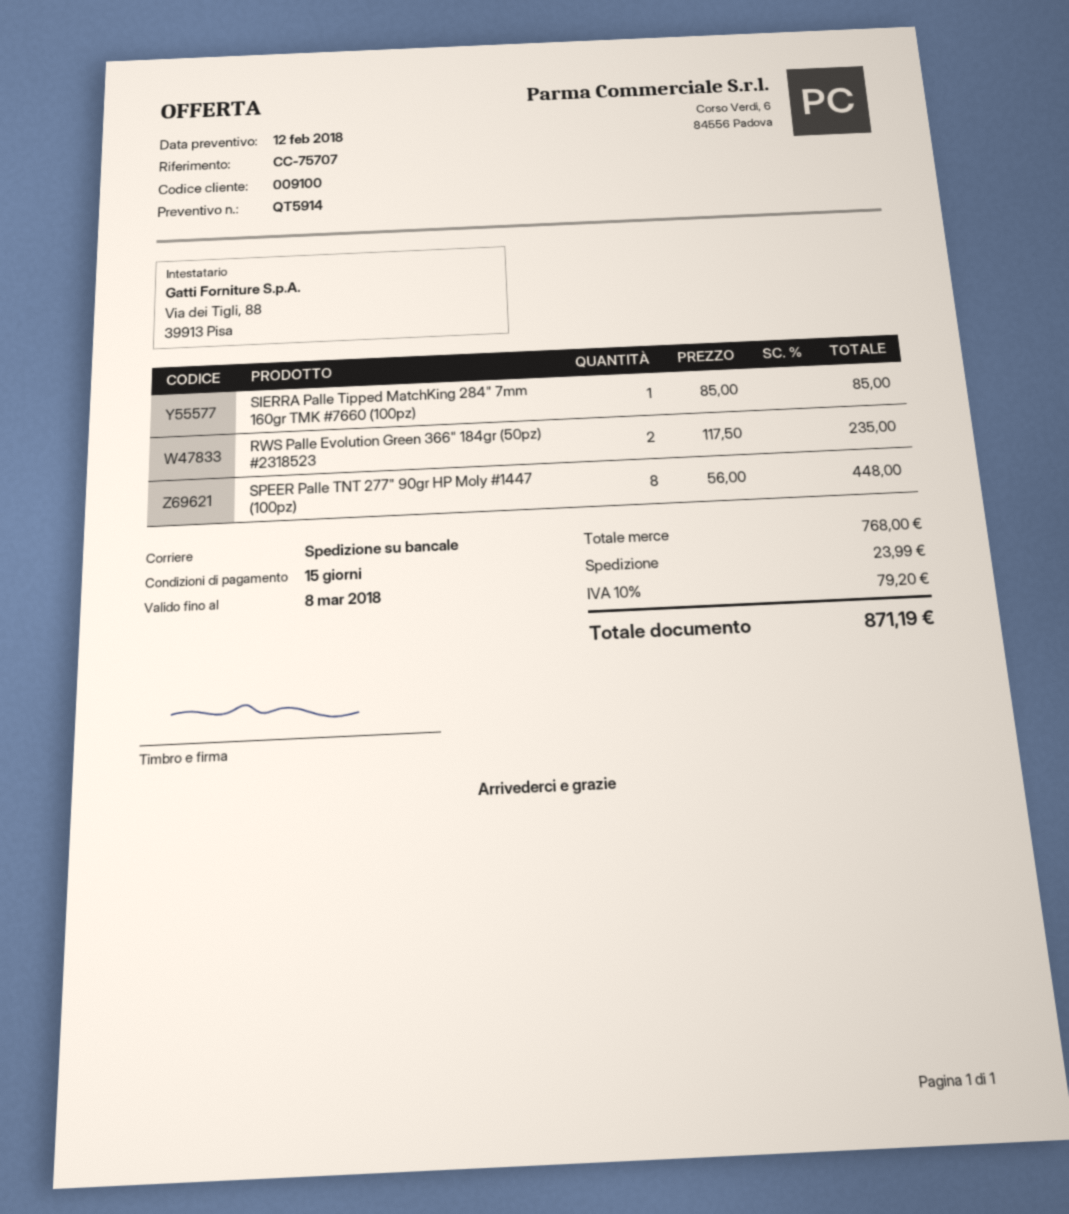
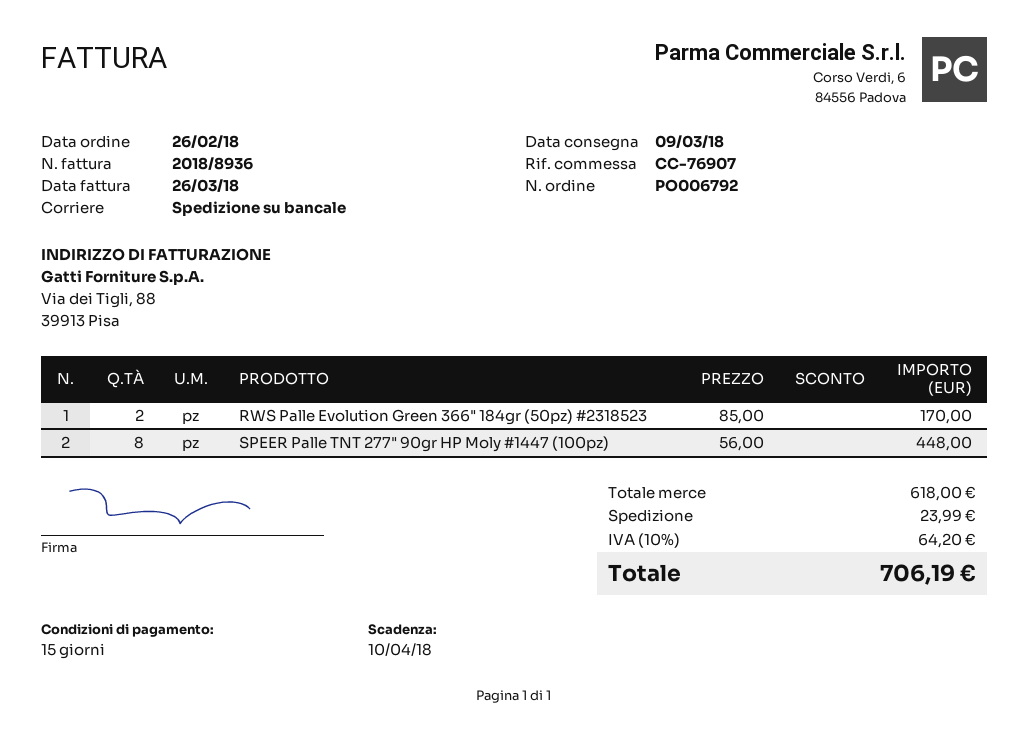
reference: CC-75707 -> CC-76907
SIERRA Palle Tipped MatchKing 284" 7mm 160gr TMK #7660 (100pz): 1 x 85.00 = 85.00 -> none
RWS Palle Evolution Green 366" 184gr (50pz) #2318523: 2 x 117.50 = 235.00 -> 2 x 85.00 = 170.00
subtotal: 768.00 -> 618.00
tax: 10% = 79.20 -> 10% = 64.20
total: 871.19 -> 706.19

